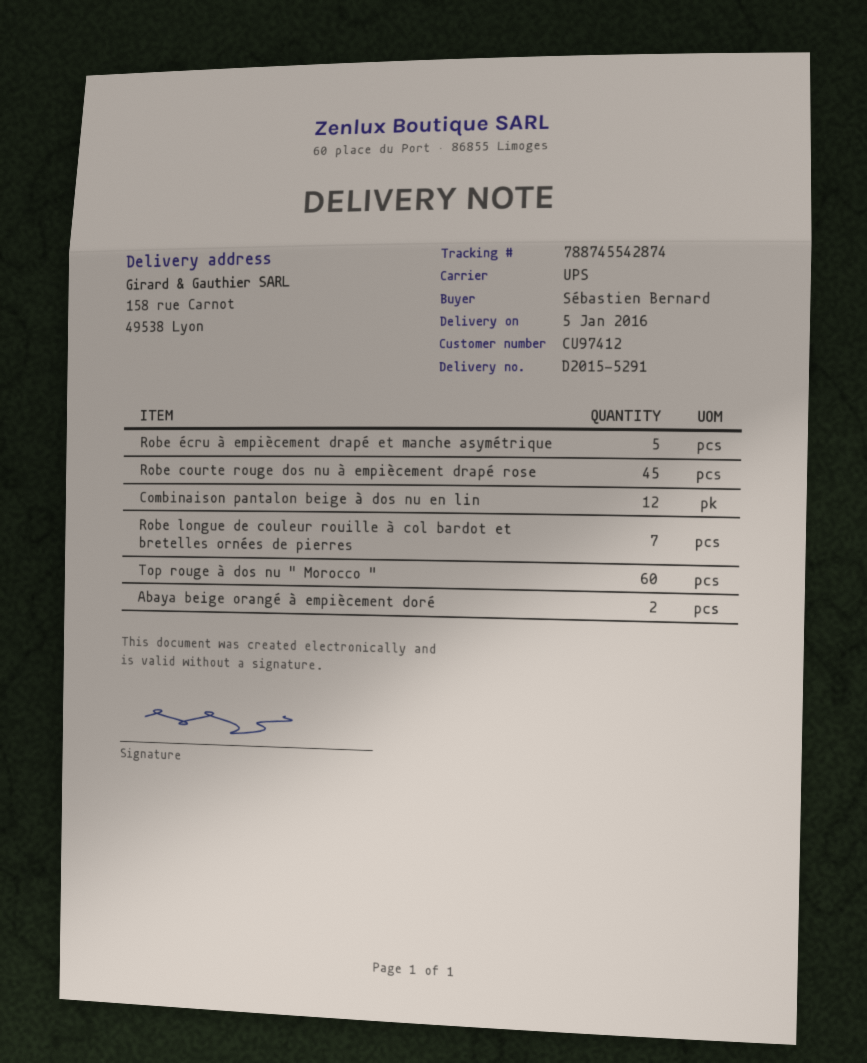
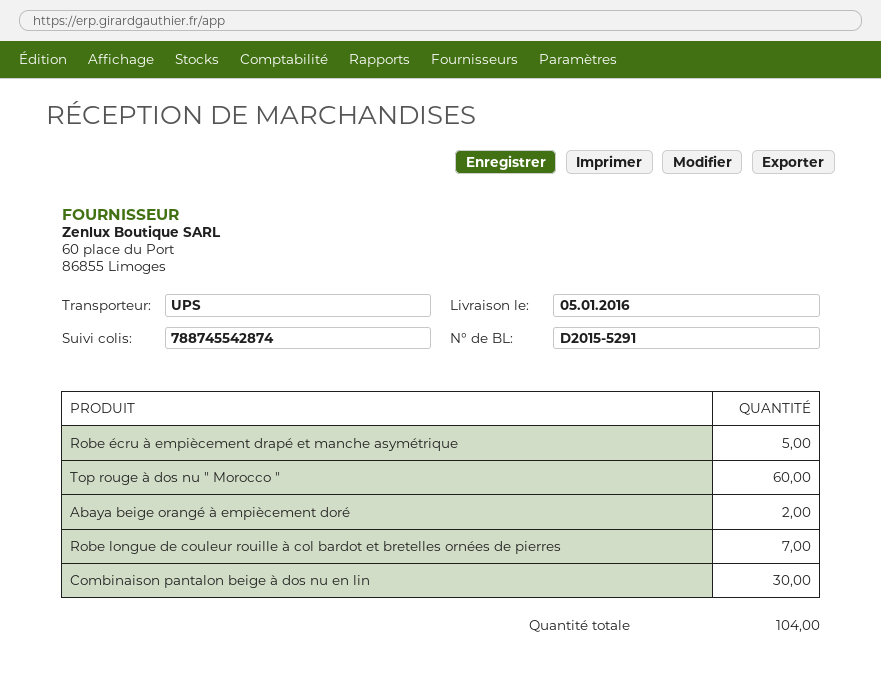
Robe courte rouge dos nu à empiècement drapé rose: 45 -> none
Combinaison pantalon beige à dos nu en lin: 12 -> 30

